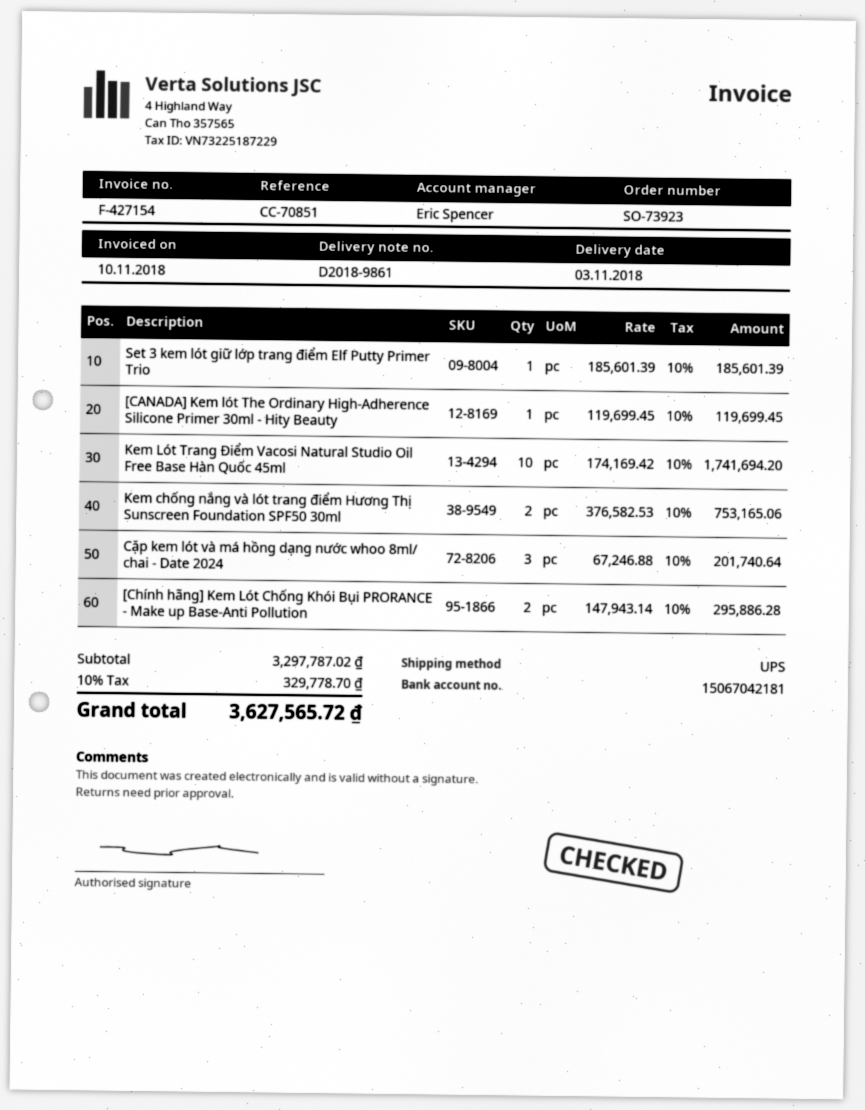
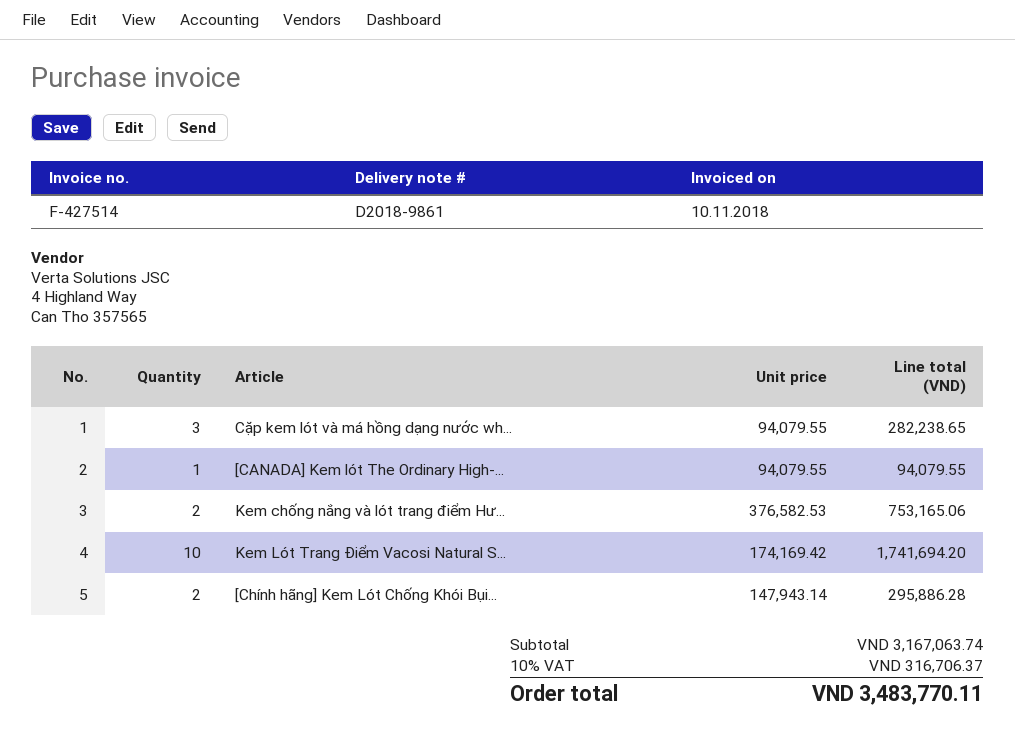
invoice number: F-427154 -> F-427514
Set 3 kem lót giữ lớp trang điểm Elf Putty Primer Trio: 1 x 185601.39 = 185601.39 -> none
[CANADA] Kem lót The Ordinary High-Adherence Silicone Primer 30ml - Hity Beauty: 1 x 119699.45 = 119699.45 -> 1 x 94079.55 = 94079.55
Cặp kem lót và má hồng dạng nước whoo 8ml/ chai - Date 2024: 3 x 67246.88 = 201740.64 -> 3 x 94079.55 = 282238.65
subtotal: 3297787.02 -> 3167063.74
tax: 10% = 329778.70 -> 10% = 316706.37
total: 3627565.72 -> 3483770.11

